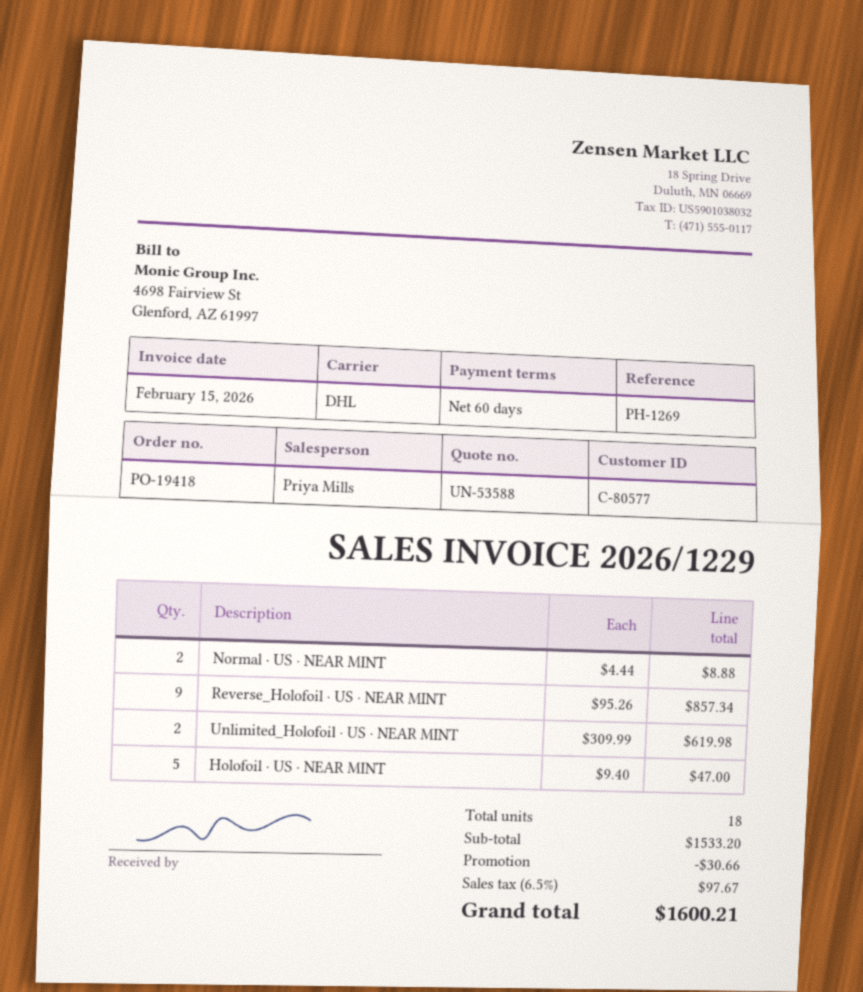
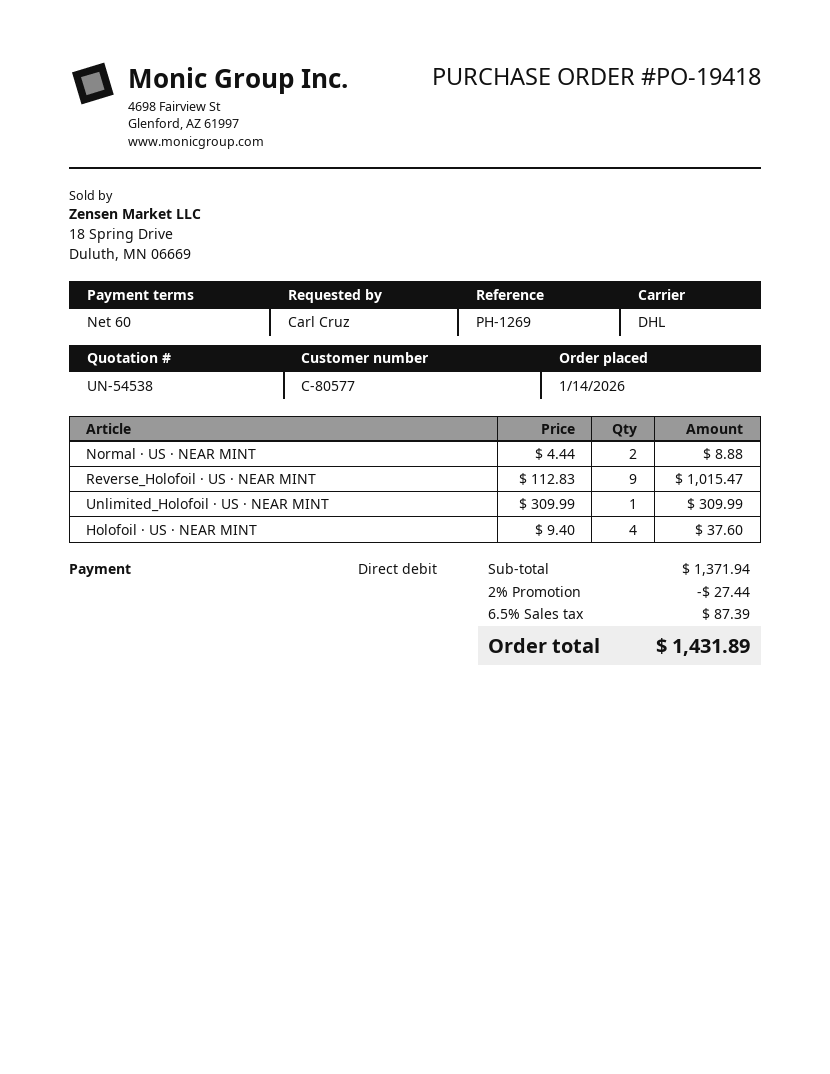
quote number: UN-53588 -> UN-54538
Reverse_Holofoil · US · NEAR MINT: 9 x 95.26 = 857.34 -> 9 x 112.83 = 1015.47
Unlimited_Holofoil · US · NEAR MINT: 2 x 309.99 = 619.98 -> 1 x 309.99 = 309.99
Holofoil · US · NEAR MINT: 5 x 9.40 = 47.00 -> 4 x 9.40 = 37.60
subtotal: 1533.20 -> 1371.94
discount: 30.66 -> 27.44
tax: 6.5% = 97.67 -> 6.5% = 87.39
total: 1600.21 -> 1431.89

